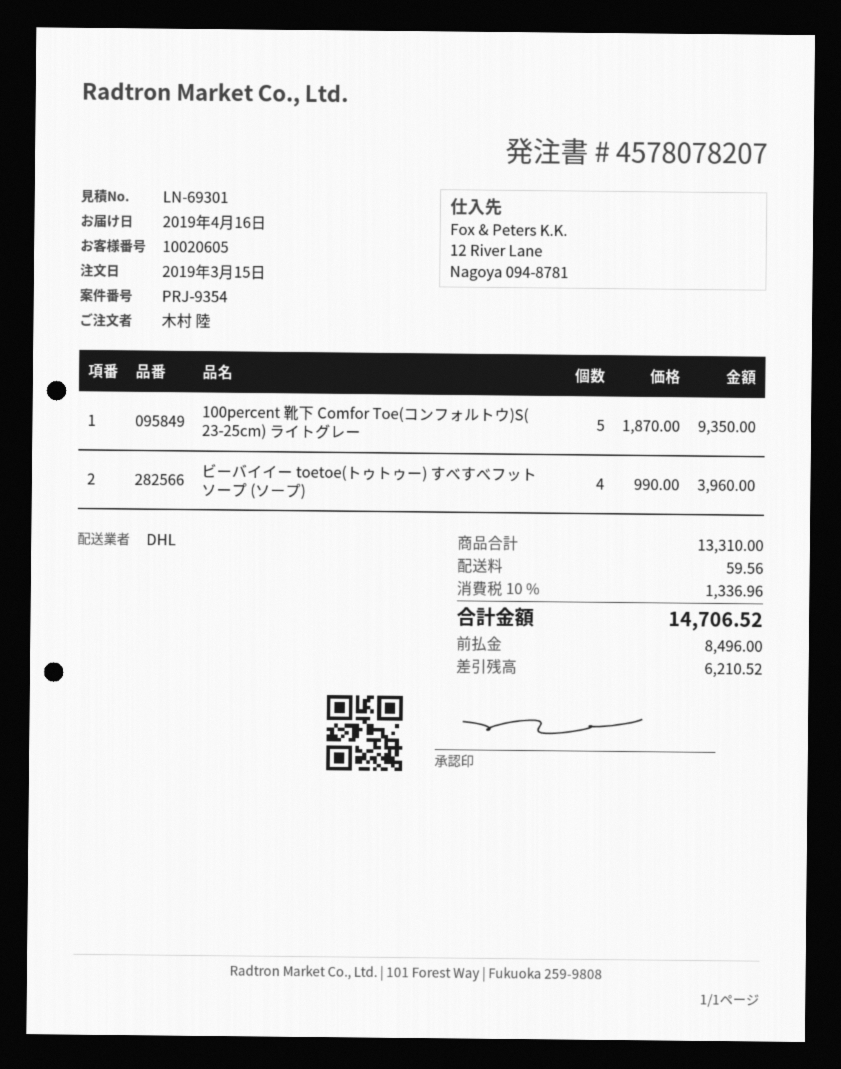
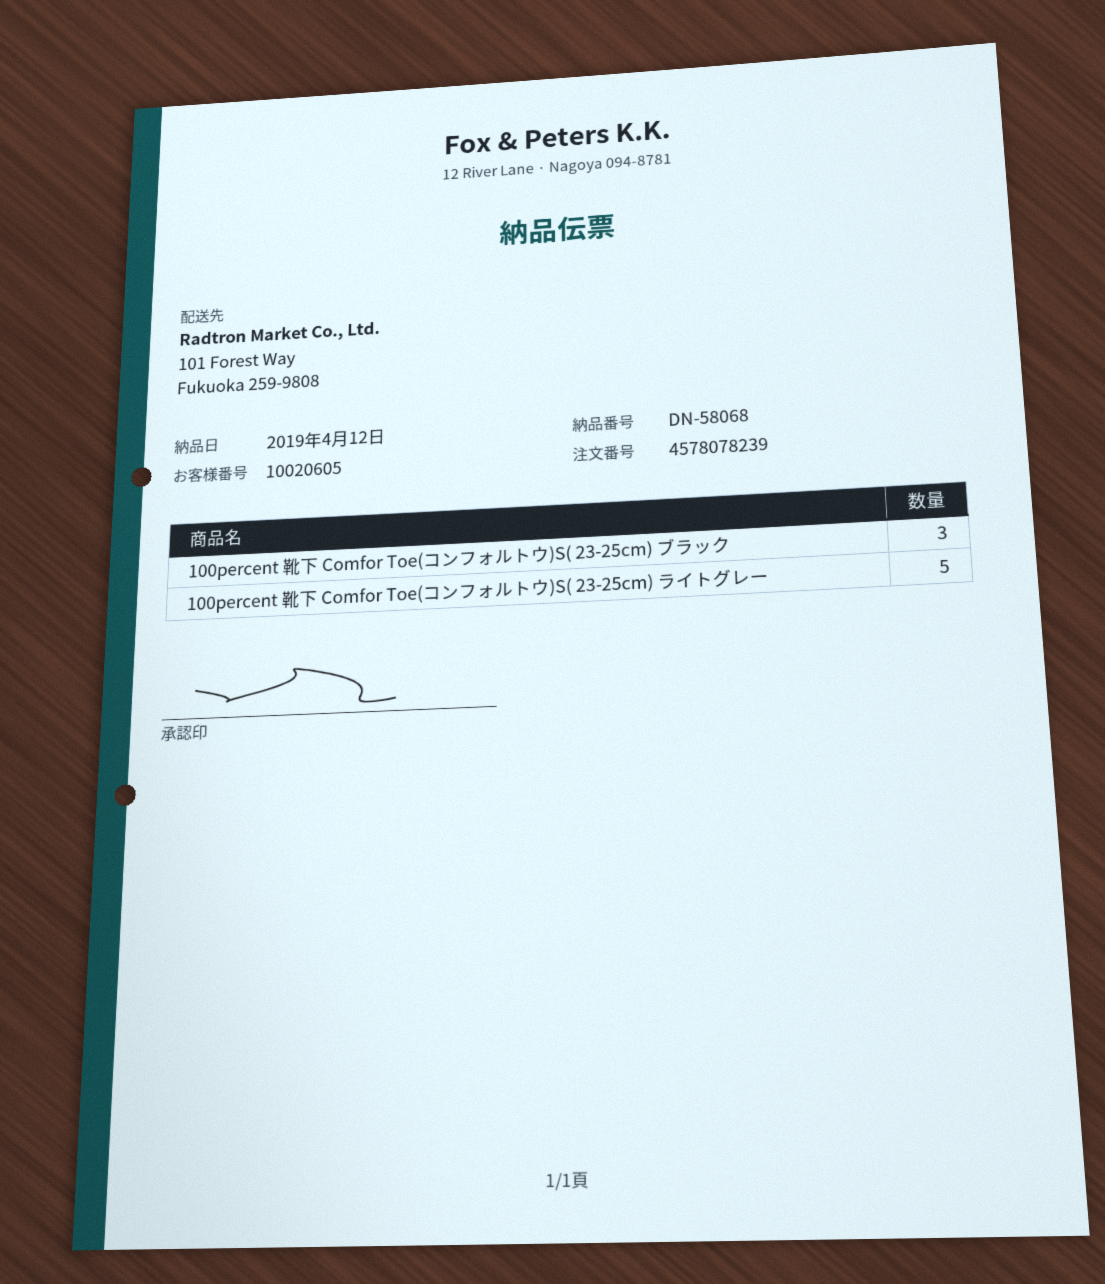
order number: 4578078207 -> 4578078239
delivery date: 2019-04-16 -> 2019-04-12
ビーバイイー toetoe(トゥトゥー) すべすべフットソープ (ソープ): 4 -> none
100percent 靴下 Comfor Toe(コンフォルトウ)S( 23-25cm) ブラック: none -> 3

